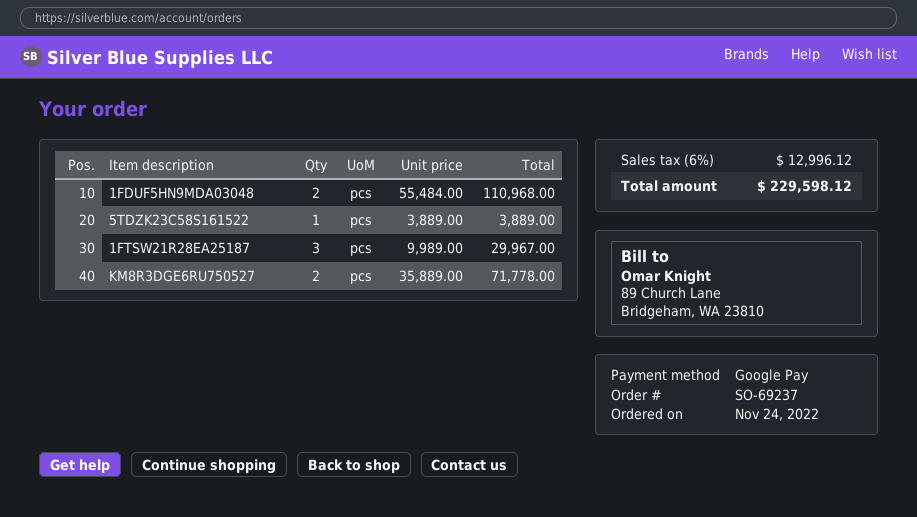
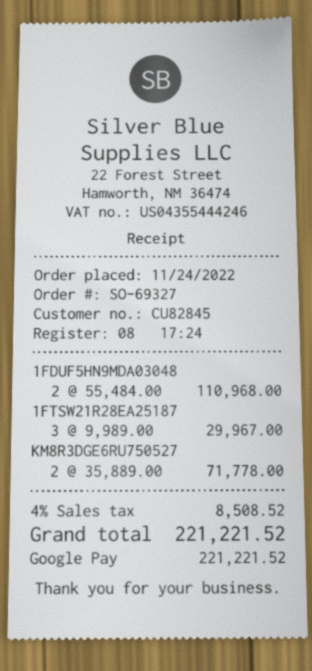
order number: SO-69237 -> SO-69327
5TDZK23C58S161522: 1 x 3889.00 = 3889.00 -> none
tax: 6% = 12996.12 -> 4% = 8508.52
total: 229598.12 -> 221221.52

